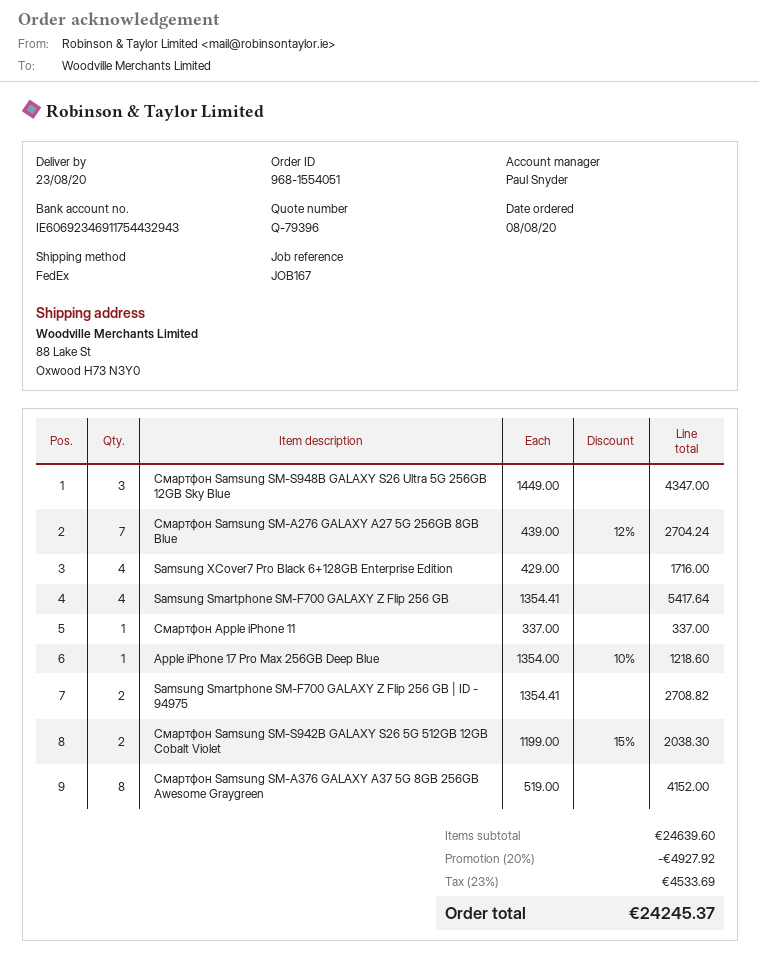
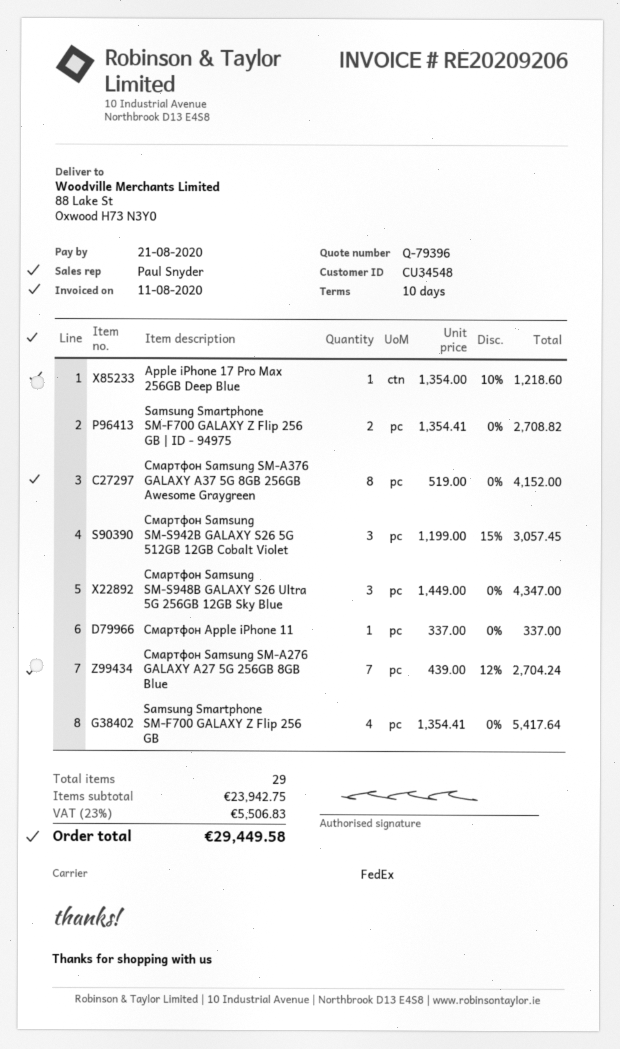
Samsung XCover7 Pro Black 6+128GB Enterprise Edition: 4 x 429.00 = 1716.00 -> none
Смартфон Samsung SM-S942B GALAXY S26 5G 512GB 12GB Cobalt Violet: 2 x 1199.00 - 15% = 2038.30 -> 3 x 1199.00 - 15% = 3057.45
subtotal: 24639.60 -> 23942.75
discount: 20% = 4927.92 -> none
tax: 23% = 4533.69 -> 23% = 5506.83
total: 24245.37 -> 29449.58

